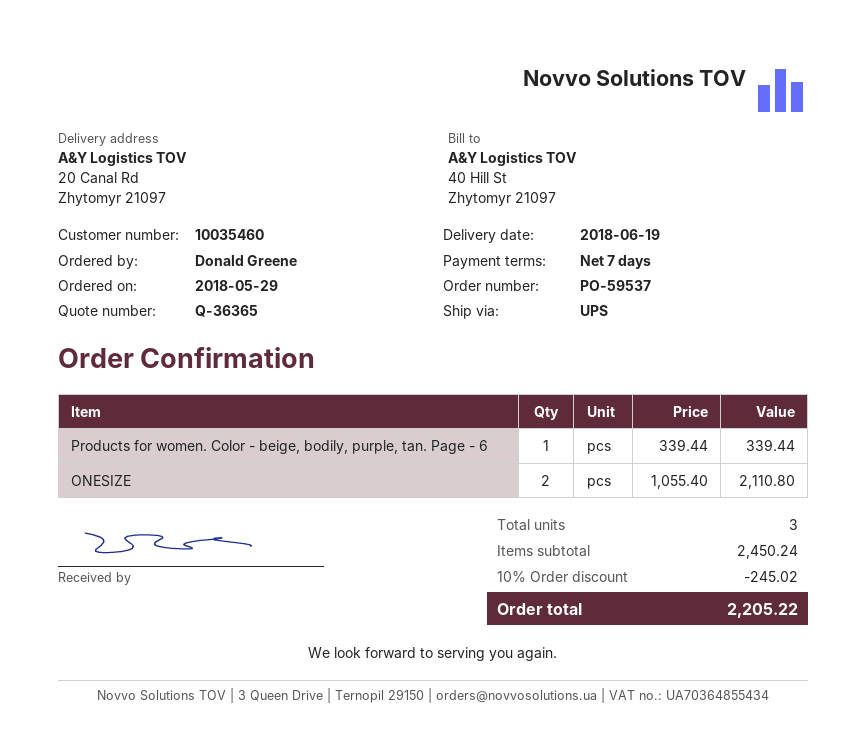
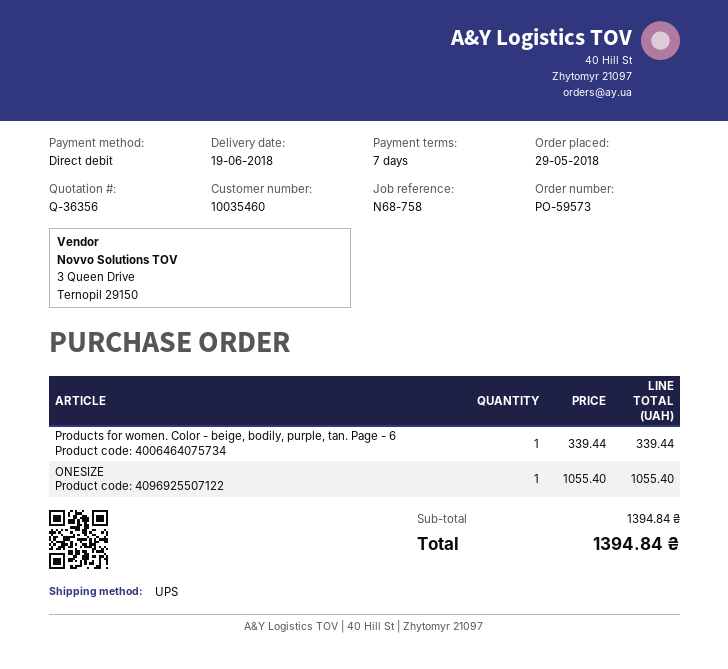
quote number: Q-36365 -> Q-36356
order number: PO-59537 -> PO-59573
ONESIZE: 2 x 1055.40 = 2110.80 -> 1 x 1055.40 = 1055.40
subtotal: 2450.24 -> 1394.84
discount: 10% = 245.02 -> none
total: 2205.22 -> 1394.84

